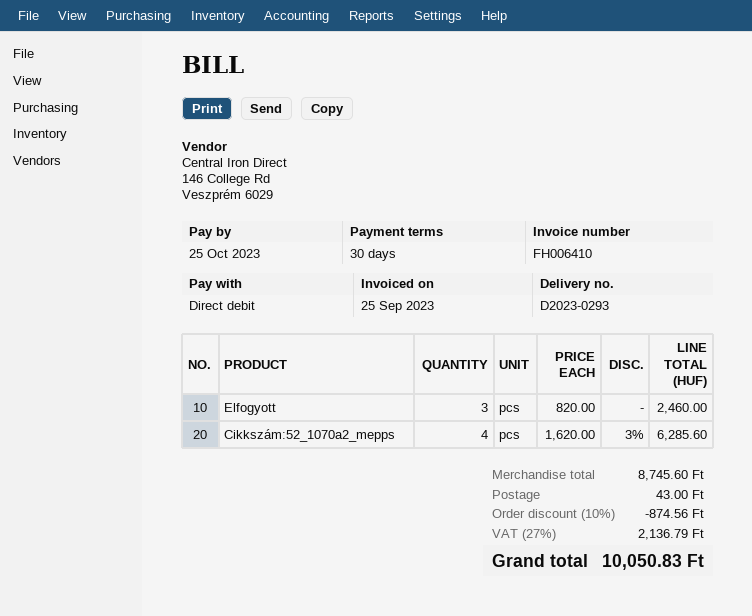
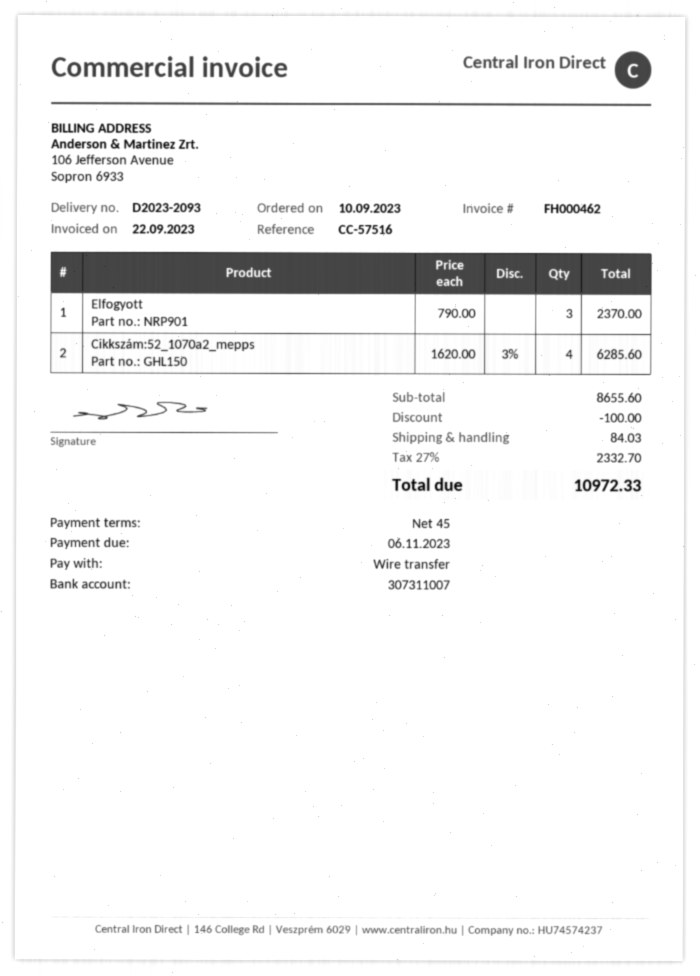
delivery note number: D2023-0293 -> D2023-2093
invoice number: FH006410 -> FH000462
invoice date: 2023-09-25 -> 2023-09-22
payment terms: 30 days -> 45 days
due date: 2023-10-25 -> 2023-11-06
payment method: direct debit -> bank transfer
Elfogyott: 3 x 820.00 = 2460.00 -> 3 x 790.00 = 2370.00
subtotal: 8745.60 -> 8655.60
discount: 874.56 -> 100.00
shipping: 43.00 -> 84.03
tax: 27% = 2136.79 -> 27% = 2332.70
total: 10050.83 -> 10972.33

